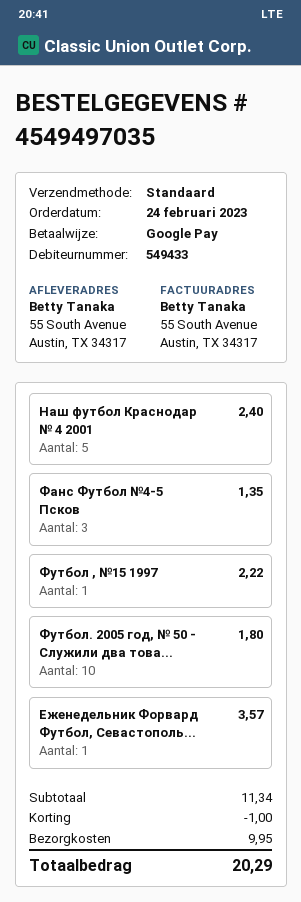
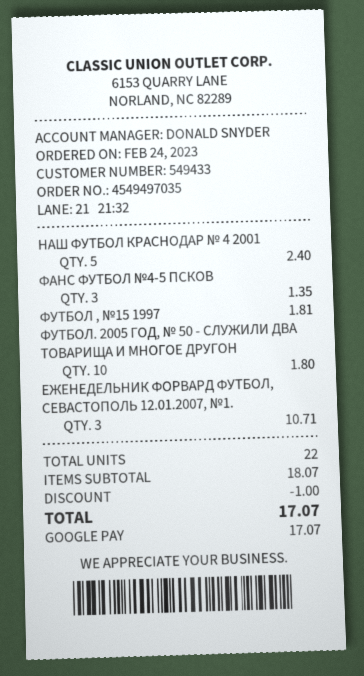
Футбол , №15 1997: 1 for 2.22 -> 1 for 1.81
Еженедельник Форвард Футбол, Севастополь...: 1 for 3.57 -> 3 for 10.71
subtotal: 11.34 -> 18.07
shipping: 9.95 -> none
total: 20.29 -> 17.07

